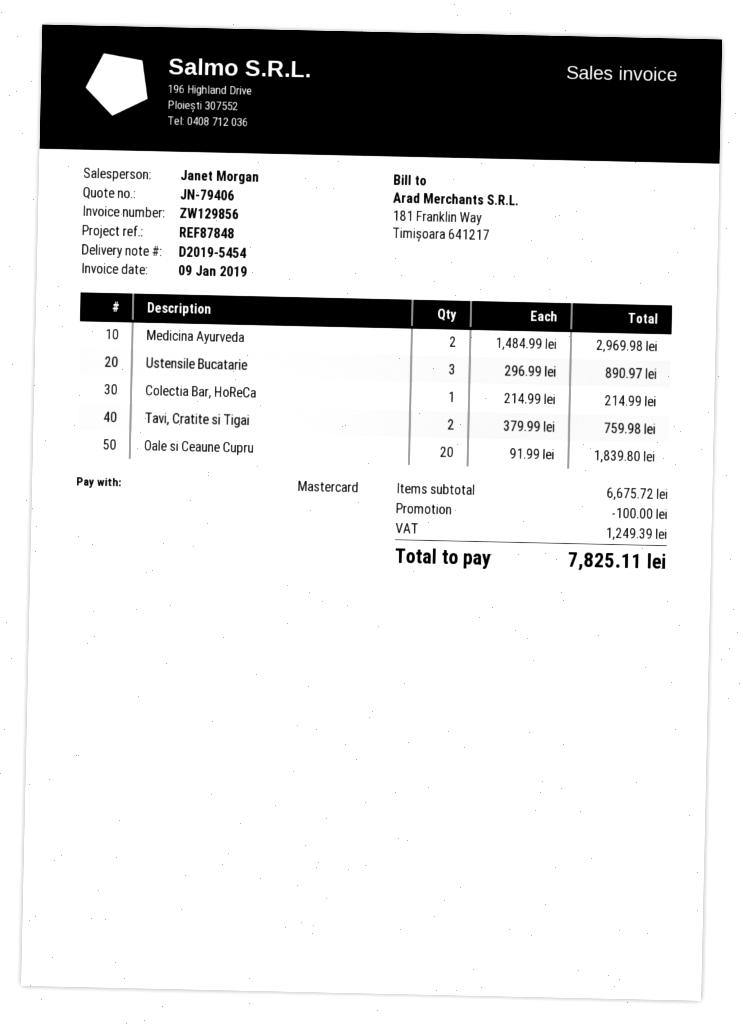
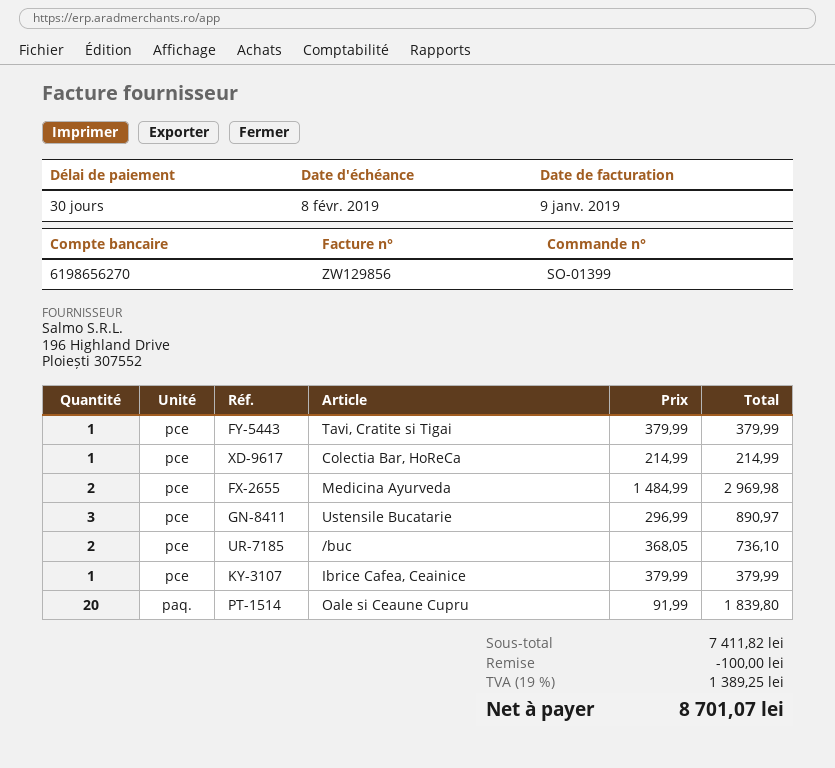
Tavi, Cratite si Tigai: 2 x 379.99 = 759.98 -> 1 x 379.99 = 379.99
/buc: none -> 2 x 368.05 = 736.10
Ibrice Cafea, Ceainice: none -> 1 x 379.99 = 379.99
subtotal: 6675.72 -> 7411.82
tax: 1249.39 -> 1389.25
total: 7825.11 -> 8701.07

